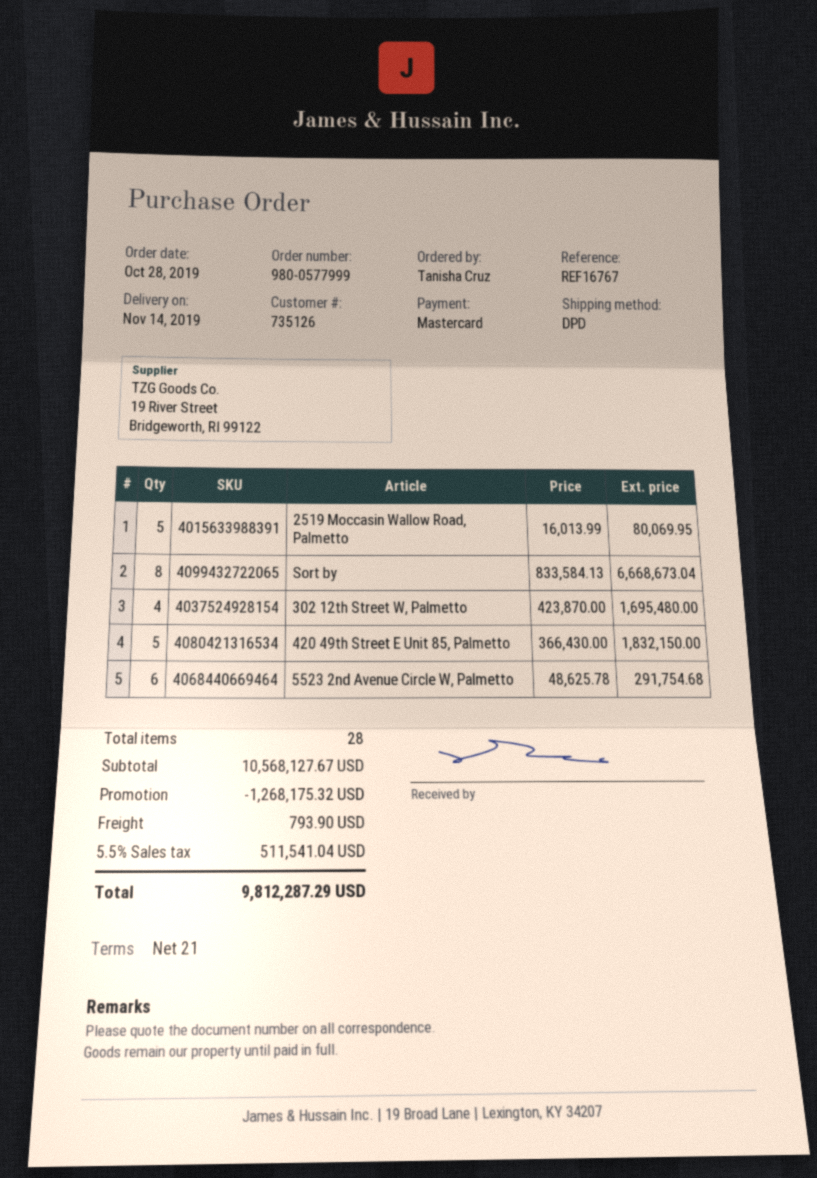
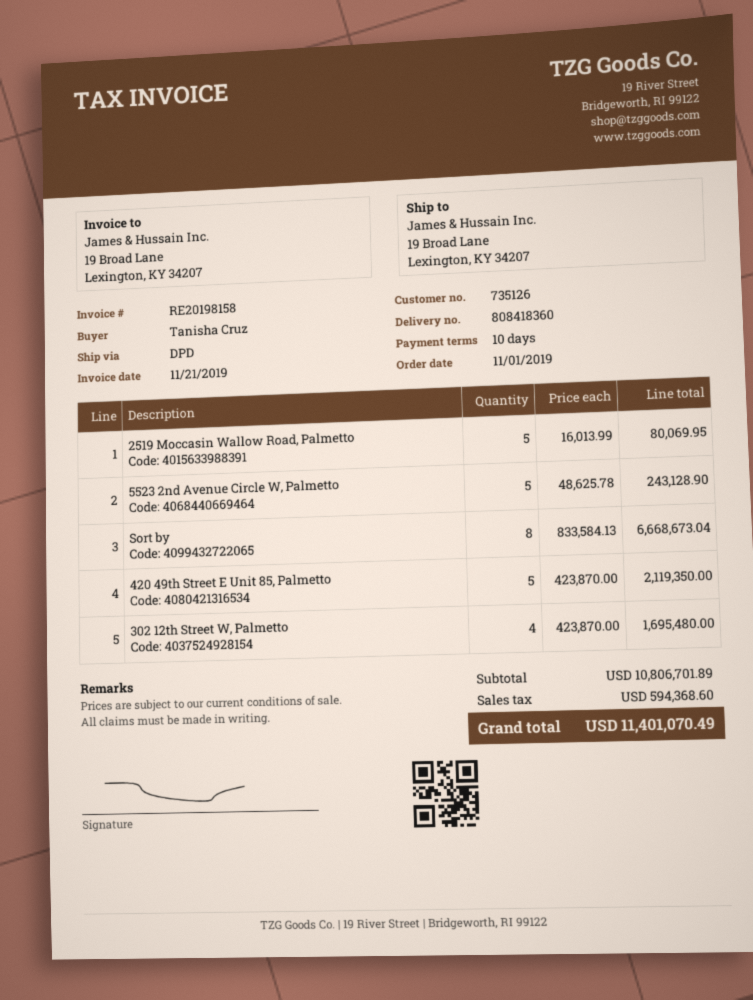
order date: 2019-10-28 -> 2019-11-01
payment terms: 21 days -> 10 days
420 49th Street E Unit 85, Palmetto: 5 x 366430.00 = 1832150.00 -> 5 x 423870.00 = 2119350.00
5523 2nd Avenue Circle W, Palmetto: 6 x 48625.78 = 291754.68 -> 5 x 48625.78 = 243128.90
subtotal: 10568127.67 -> 10806701.89
discount: 1268175.32 -> none
shipping: 793.90 -> none
tax: 511541.04 -> 594368.60
total: 9812287.29 -> 11401070.49

